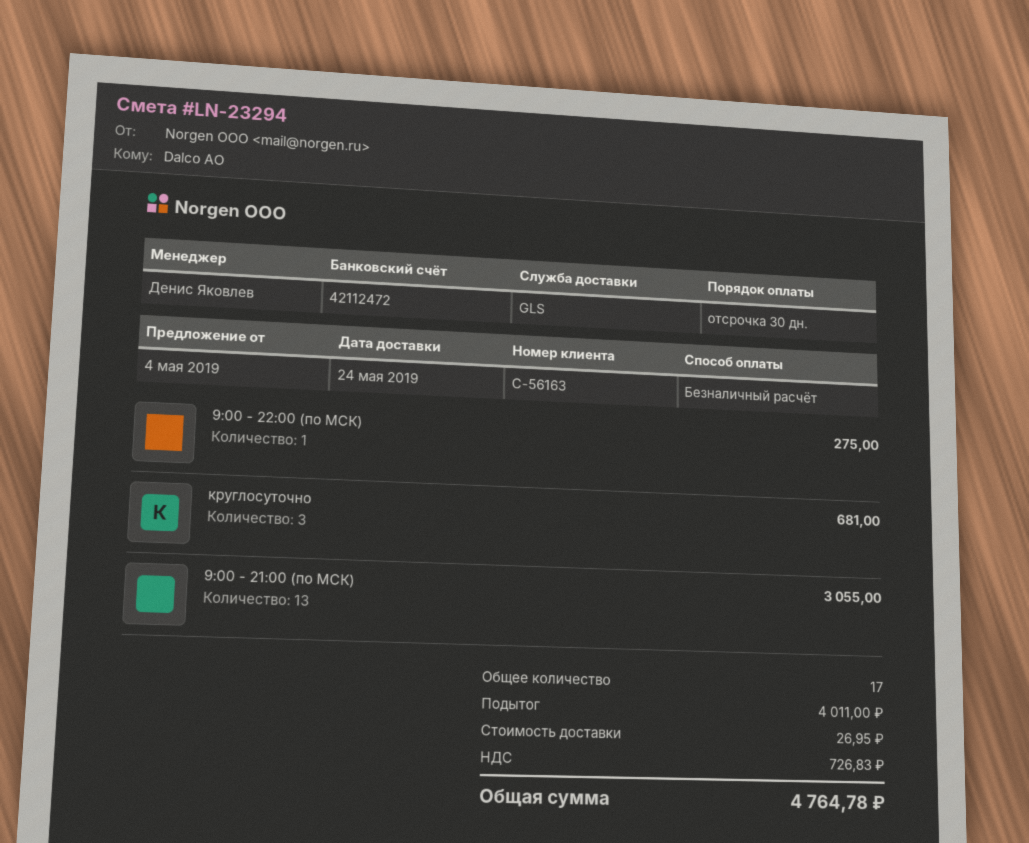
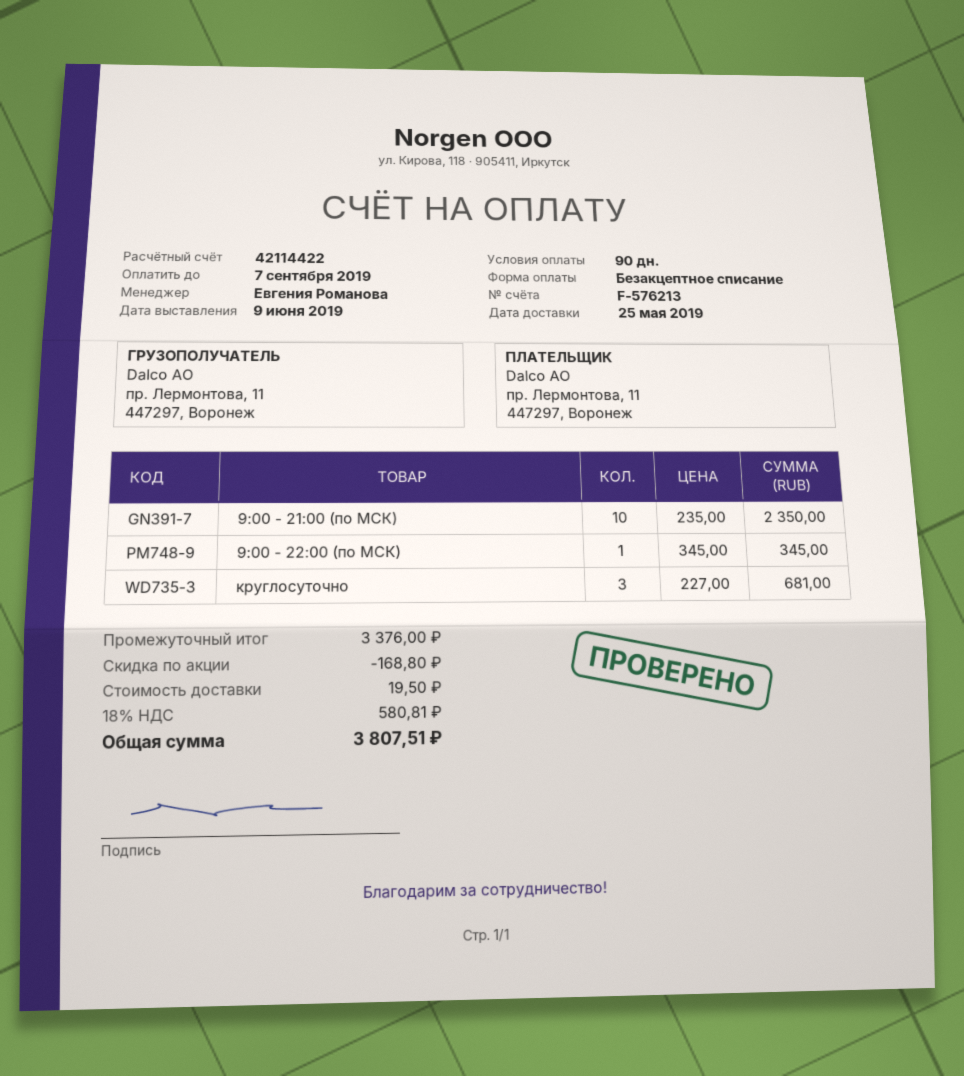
delivery date: 2019-05-24 -> 2019-05-25
payment terms: 30 days -> 90 days
sales rep: Денис Яковлев -> Евгения Романова
payment method: bank transfer -> direct debit
bank account: 42112472 -> 42114422
9:00 - 22:00 (по МСК): 1 for 275.00 -> 1 for 345.00
9:00 - 21:00 (по МСК): 13 for 3055.00 -> 10 for 2350.00
subtotal: 4011.00 -> 3376.00
discount: none -> 168.80
shipping: 26.95 -> 19.50
tax: 726.83 -> 580.81
total: 4764.78 -> 3807.51

